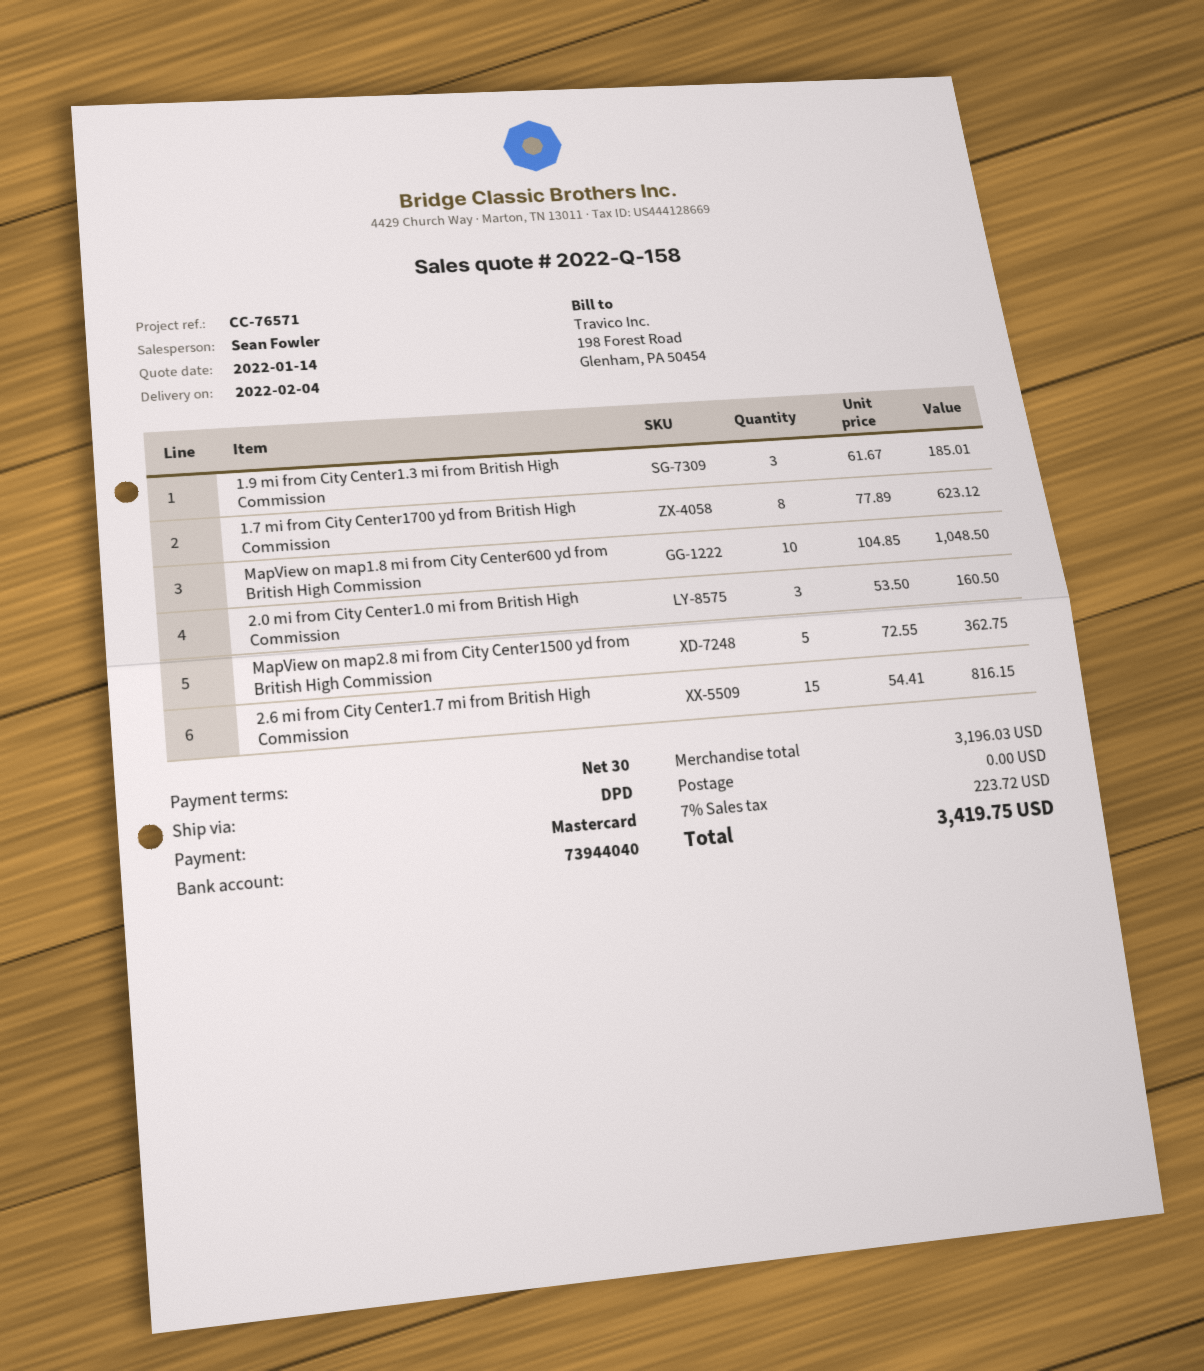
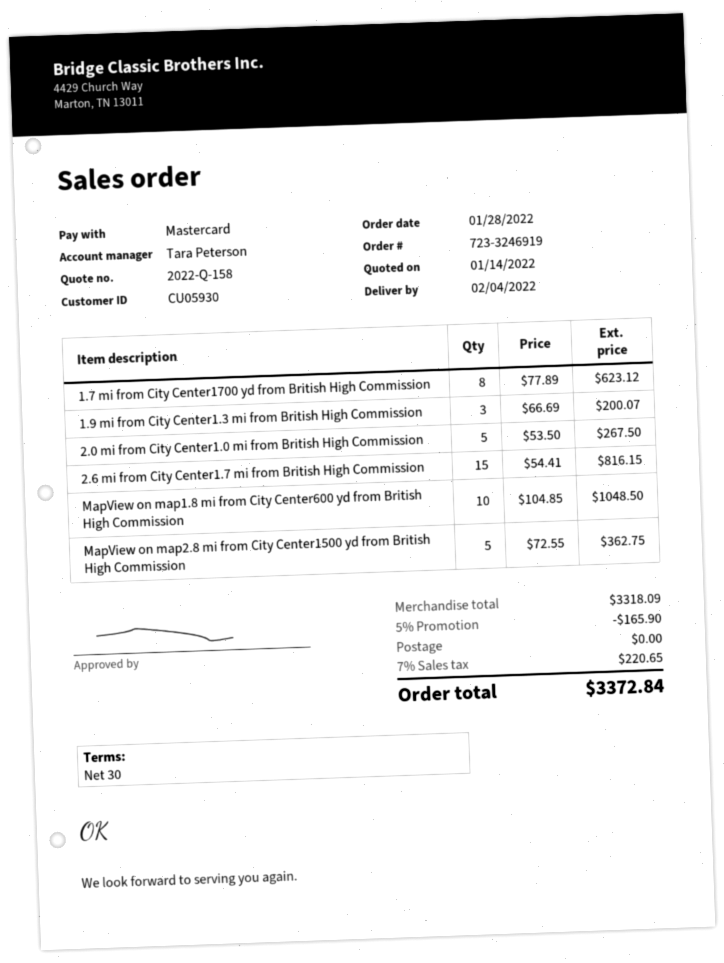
sales rep: Sean Fowler -> Tara Peterson
1.9 mi from City Center1.3 mi from British High Commission: 3 x 61.67 = 185.01 -> 3 x 66.69 = 200.07
2.0 mi from City Center1.0 mi from British High Commission: 3 x 53.50 = 160.50 -> 5 x 53.50 = 267.50
subtotal: 3196.03 -> 3318.09
discount: none -> 5% = 165.90
tax: 7% = 223.72 -> 7% = 220.65
total: 3419.75 -> 3372.84

